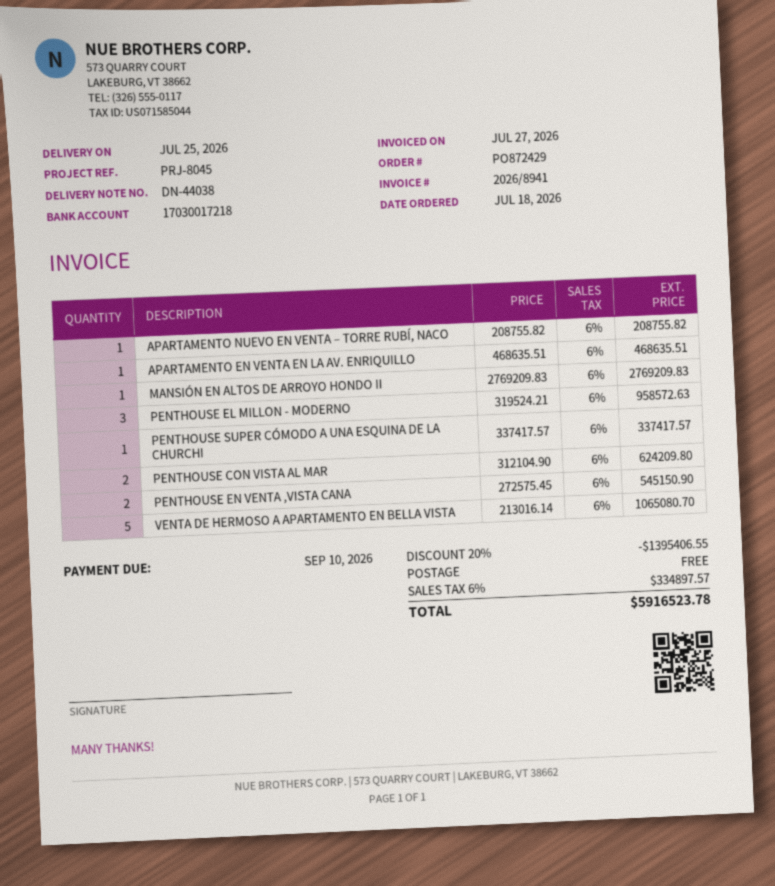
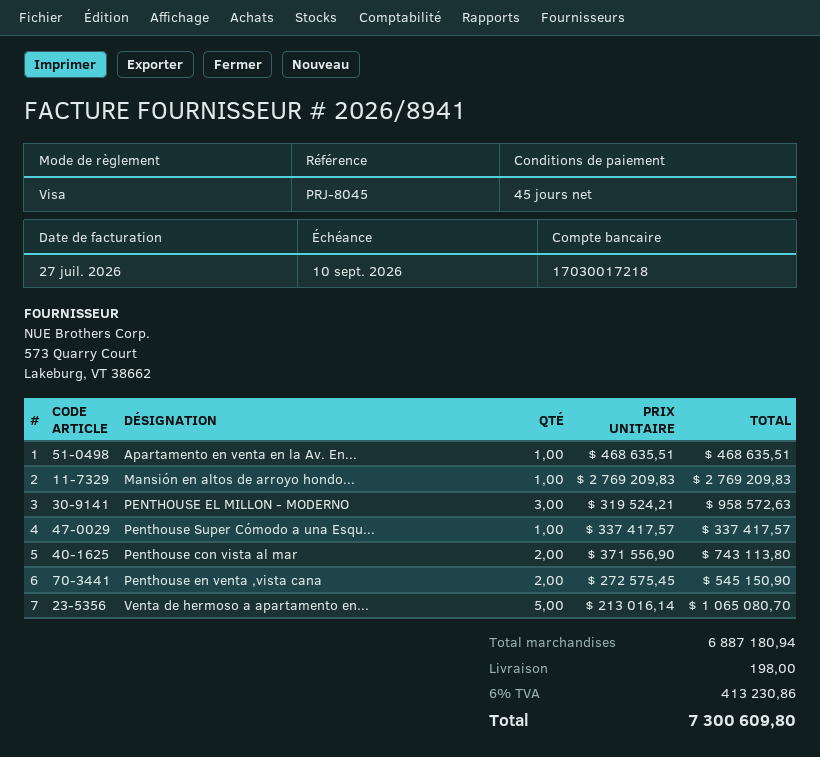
APARTAMENTO NUEVO EN VENTA – TORRE RUBÍ, NACO: 1 x 208755.82 = 208755.82 -> none
PENTHOUSE CON VISTA AL MAR: 2 x 312104.90 = 624209.80 -> 2 x 371556.90 = 743113.80
discount: 20% = 1395406.55 -> none
shipping: 0.00 -> 198.00
tax: 6% = 334897.57 -> 6% = 413230.86
total: 5916523.78 -> 7300609.80

